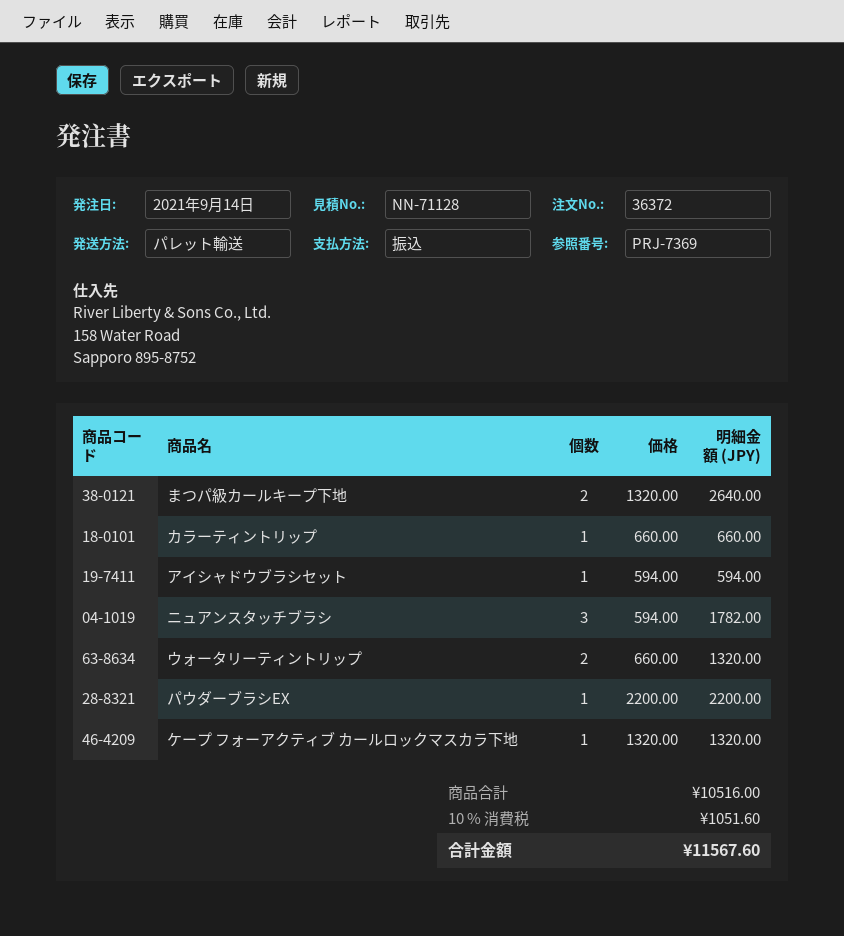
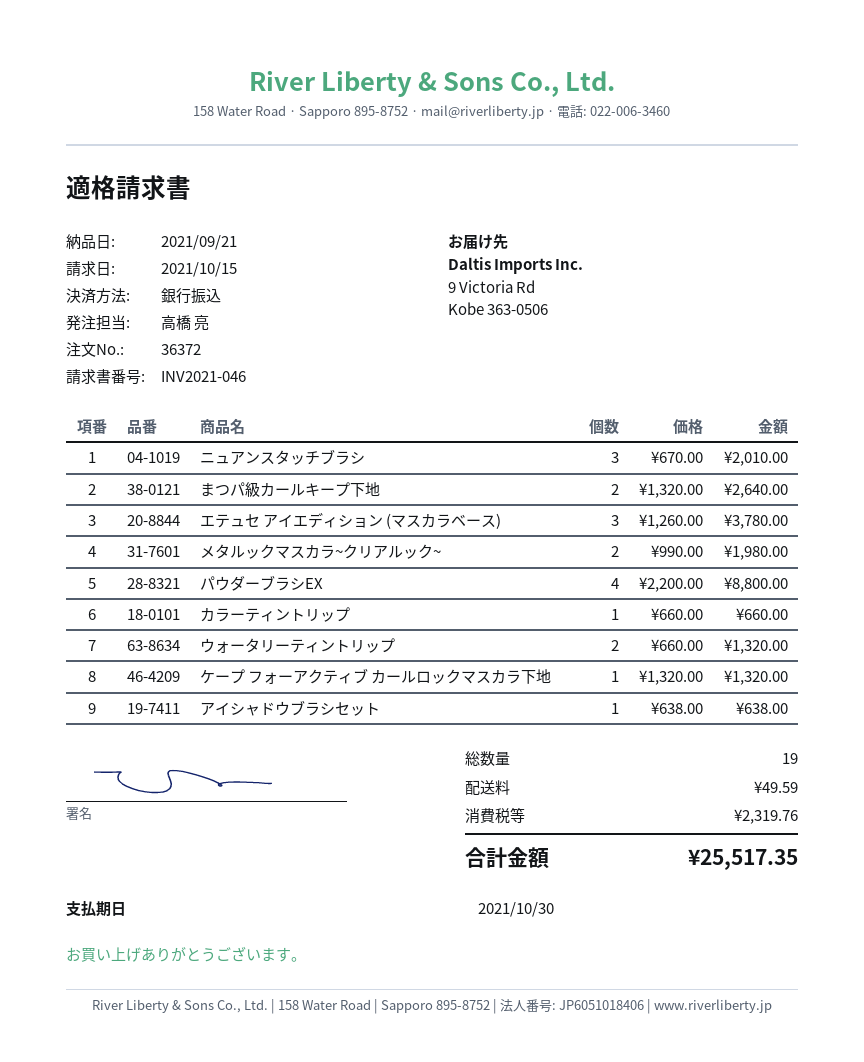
アイシャドウブラシセット: 1 x 594.00 = 594.00 -> 1 x 638.00 = 638.00
ニュアンスタッチブラシ: 3 x 594.00 = 1782.00 -> 3 x 670.00 = 2010.00
パウダーブラシEX: 1 x 2200.00 = 2200.00 -> 4 x 2200.00 = 8800.00
エテュセ アイエディション (マスカラベース): none -> 3 x 1260.00 = 3780.00
メタルックマスカラ~クリアルック~: none -> 2 x 990.00 = 1980.00
shipping: none -> 49.59
tax: 1051.60 -> 2319.76
total: 11567.60 -> 25517.35

